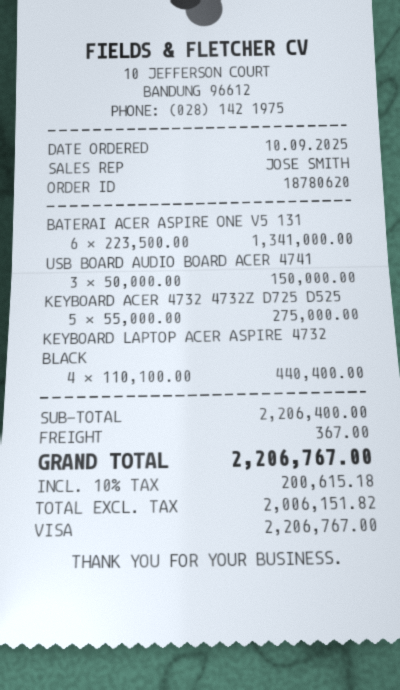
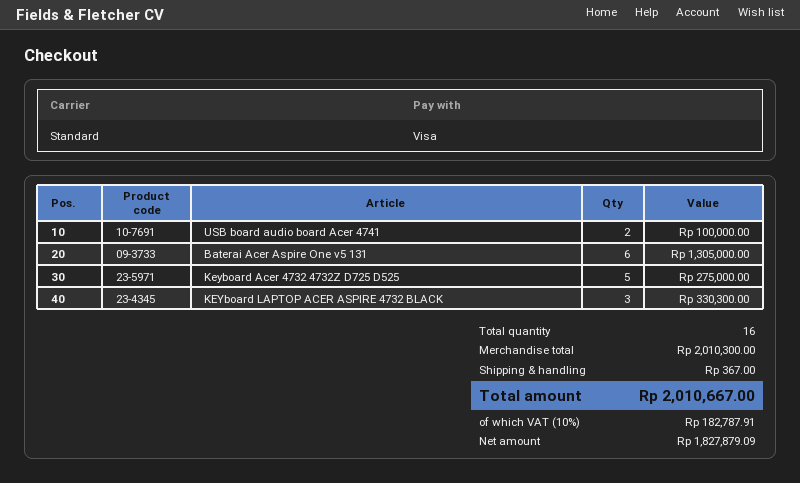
BATERAI ACER ASPIRE ONE V5 131: 6 for 1341000.00 -> 6 for 1305000.00
USB BOARD AUDIO BOARD ACER 4741: 3 for 150000.00 -> 2 for 100000.00
KEYBOARD LAPTOP ACER ASPIRE 4732 BLACK: 4 for 440400.00 -> 3 for 330300.00
subtotal: 2206400.00 -> 2010300.00
net: 2006151.82 -> 1827879.09
tax: 10% = 200615.18 -> 10% = 182787.91
total: 2206767.00 -> 2010667.00

